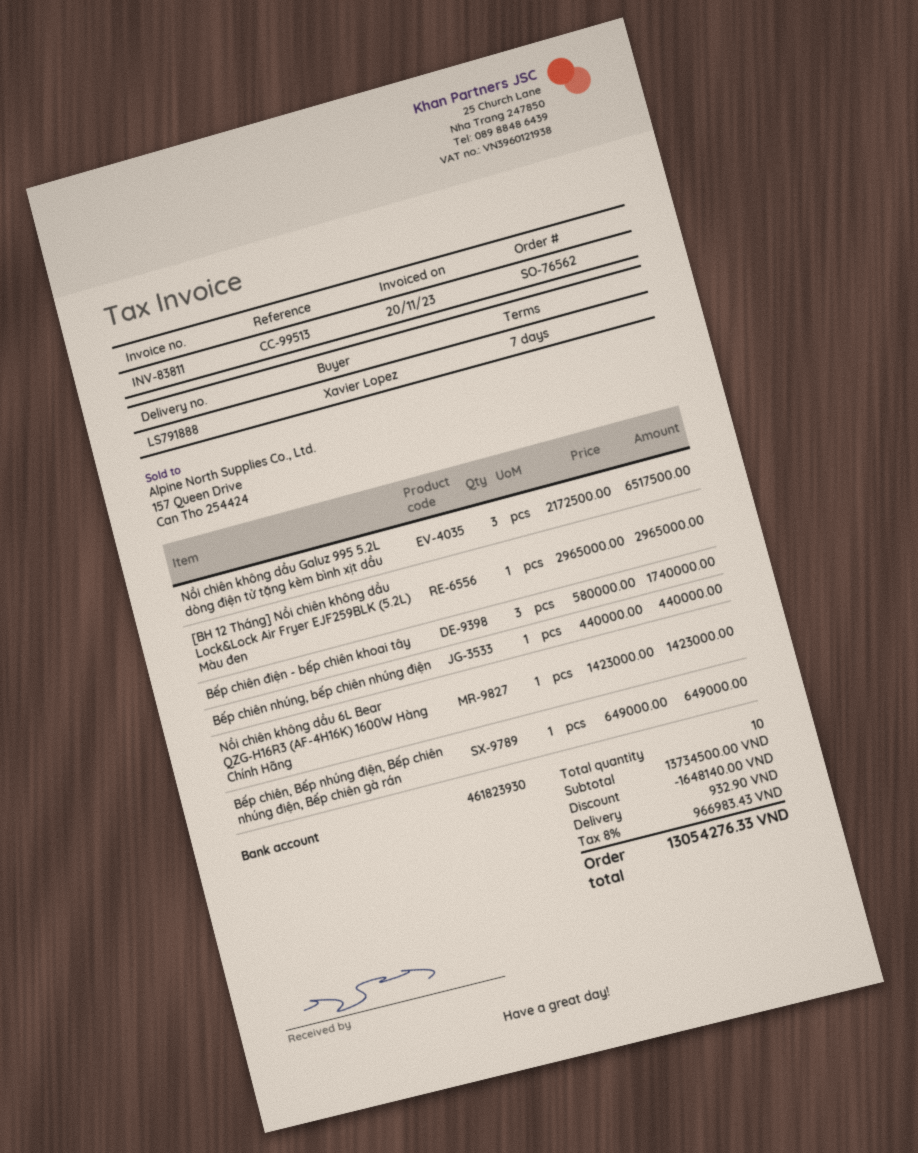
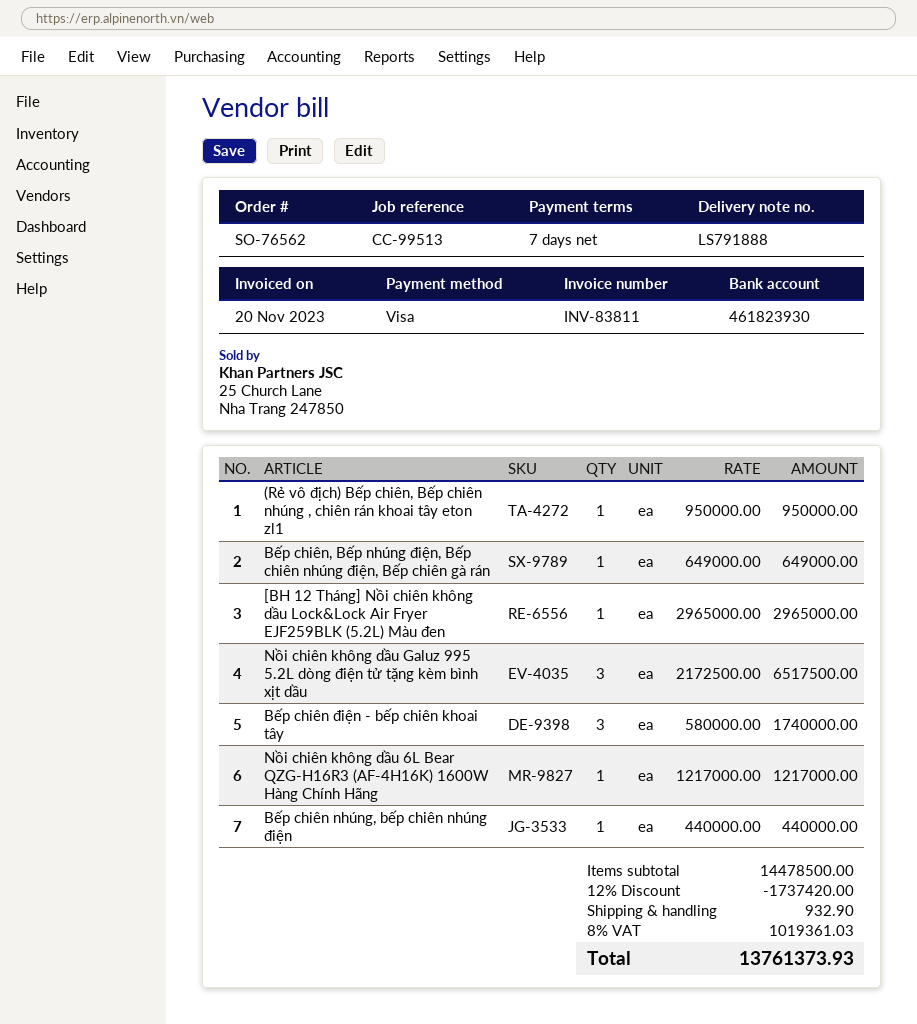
Nồi chiên không dầu 6L Bear QZG-H16R3 (AF-4H16K) 1600W Hàng Chính Hãng: 1 x 1423000.00 = 1423000.00 -> 1 x 1217000.00 = 1217000.00
(Rẻ vô địch) Bếp chiên, Bếp chiên nhúng , chiên rán khoai tây eton zl1: none -> 1 x 950000.00 = 950000.00
subtotal: 13734500.00 -> 14478500.00
discount: 1648140.00 -> 1737420.00
tax: 8% = 966983.43 -> 8% = 1019361.03
total: 13054276.33 -> 13761373.93

